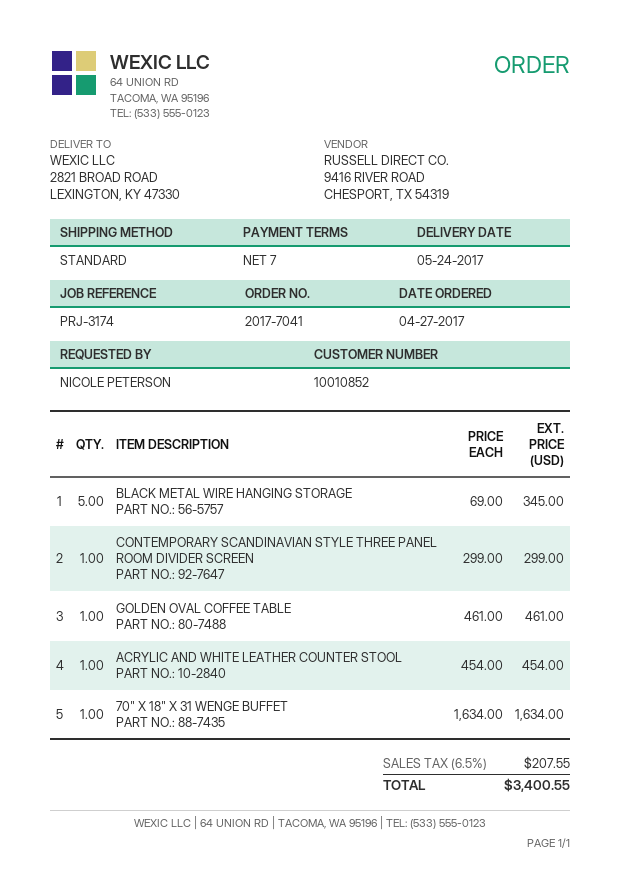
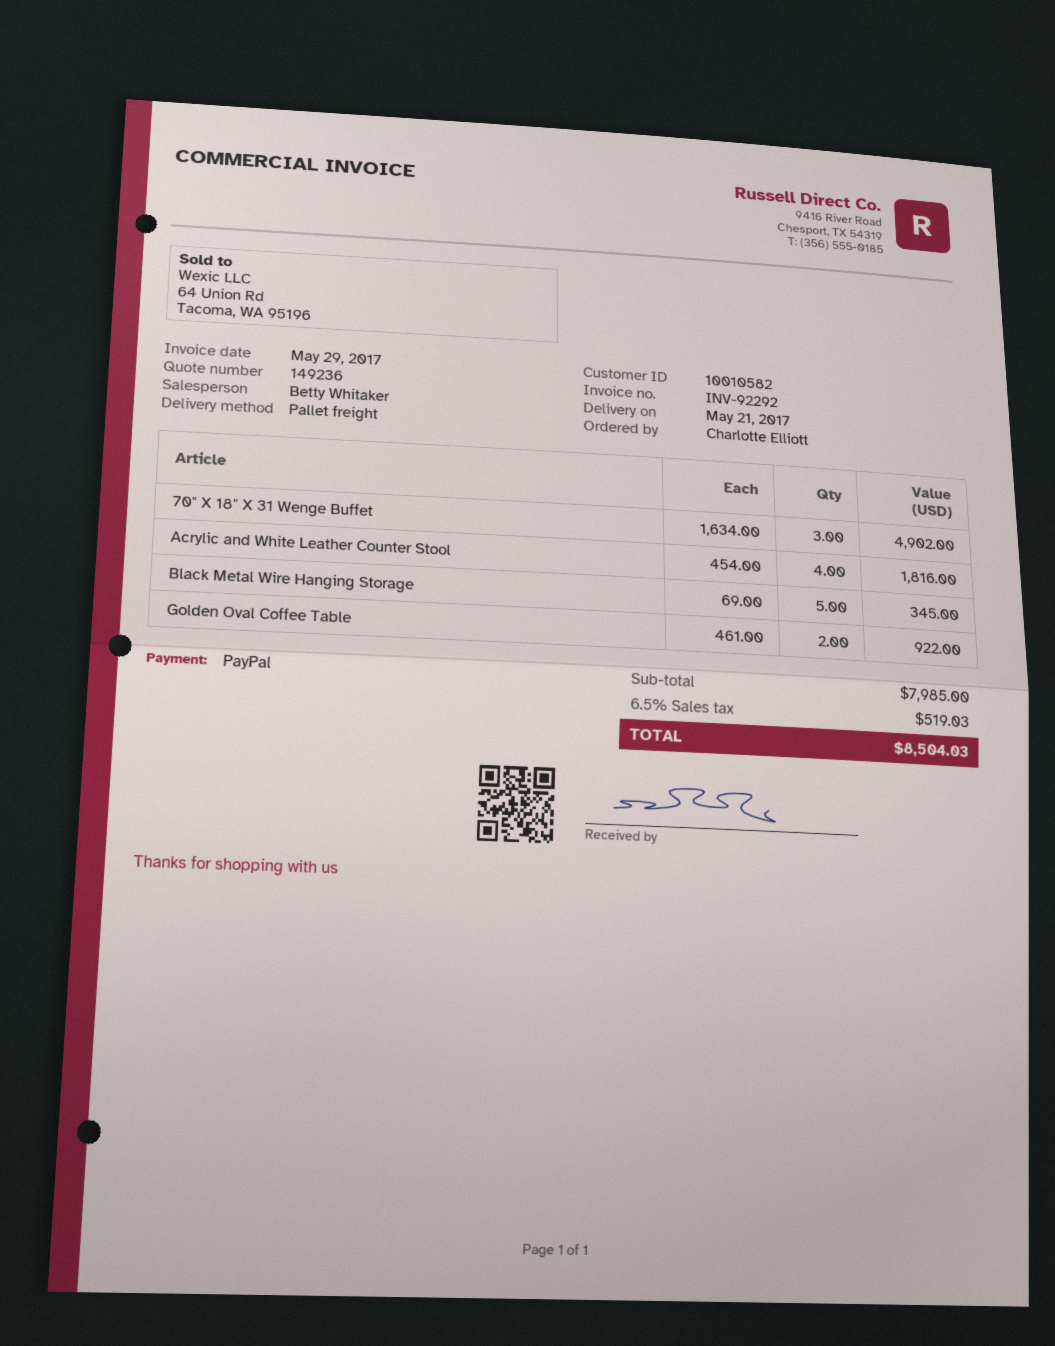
delivery date: 2017-05-24 -> 2017-05-21
customer number: 10010852 -> 10010582
ordered by: NICOLE PETERSON -> Charlotte Elliott
shipping method: standard -> pallet freight
CONTEMPORARY SCANDINAVIAN STYLE THREE PANEL ROOM DIVIDER SCREEN: 1 x 299.00 = 299.00 -> none
GOLDEN OVAL COFFEE TABLE: 1 x 461.00 = 461.00 -> 2 x 461.00 = 922.00
ACRYLIC AND WHITE LEATHER COUNTER STOOL: 1 x 454.00 = 454.00 -> 4 x 454.00 = 1816.00
70" X 18" X 31 WENGE BUFFET: 1 x 1634.00 = 1634.00 -> 3 x 1634.00 = 4902.00
tax: 6.5% = 207.55 -> 6.5% = 519.03
total: 3400.55 -> 8504.03

